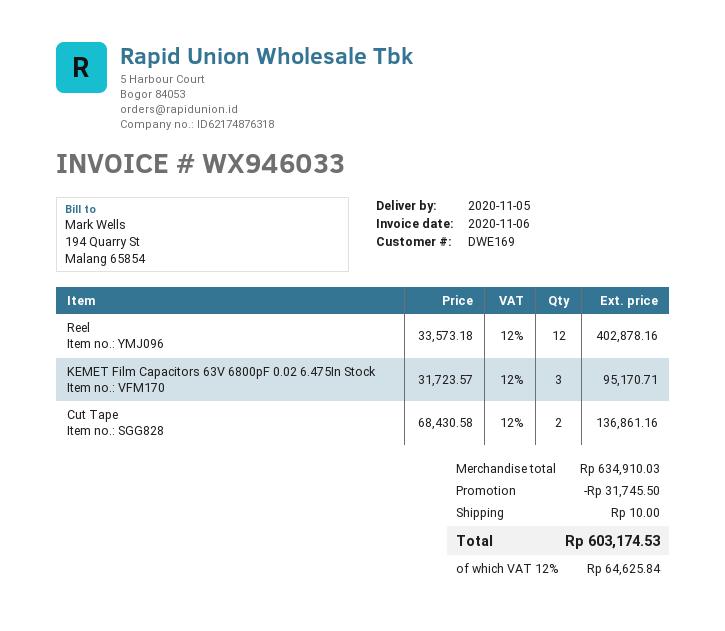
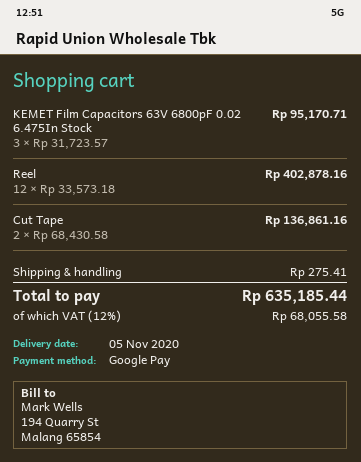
discount: 31745.50 -> none
shipping: 10.00 -> 275.41
tax: 12% = 64625.84 -> 12% = 68055.58
total: 603174.53 -> 635185.44

